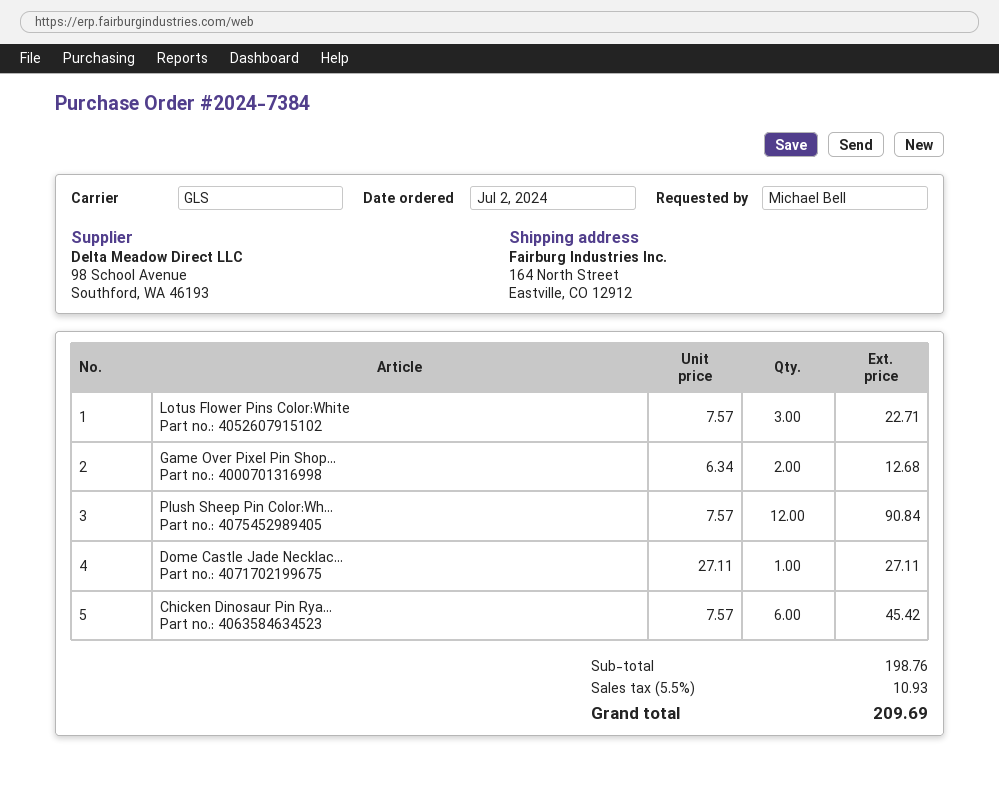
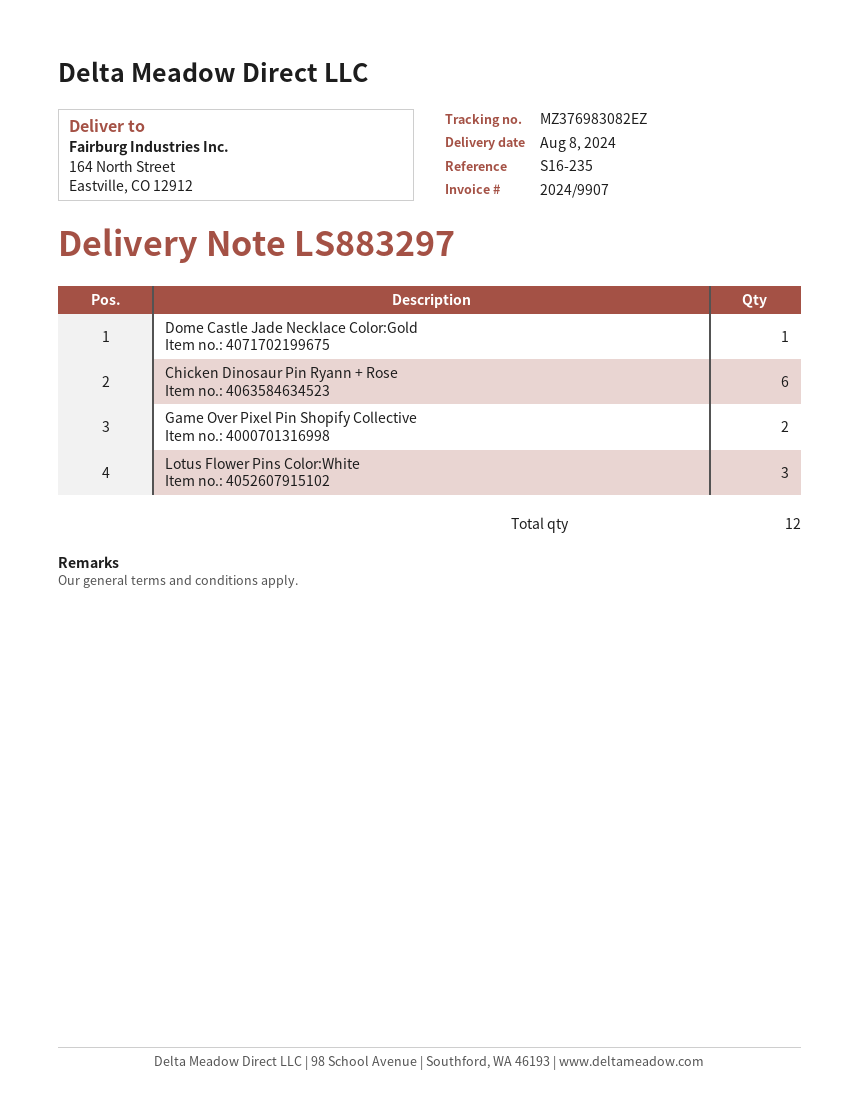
Plush Sheep Pin Color:Wh...: 12 -> none

